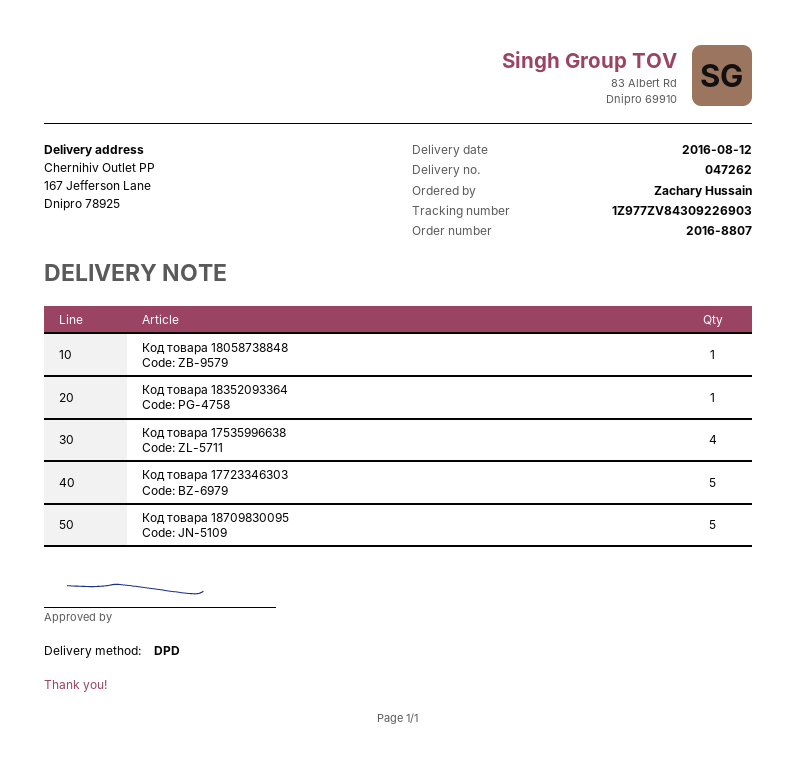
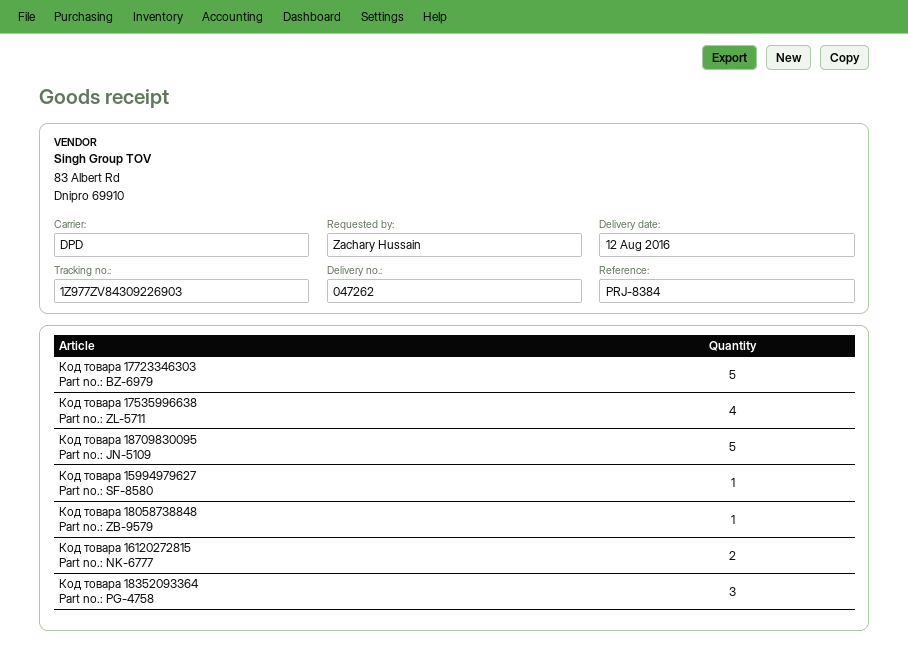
Код товара 18352093364: 1 -> 3
Код товара 15994979627: none -> 1
Код товара 16120272815: none -> 2

